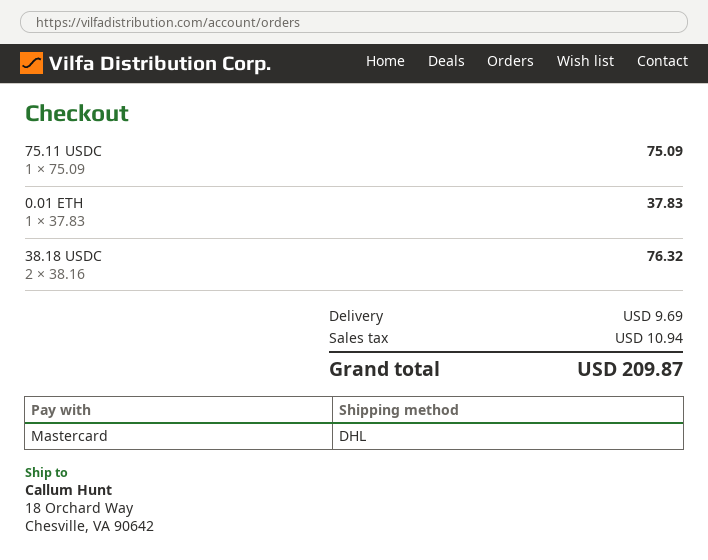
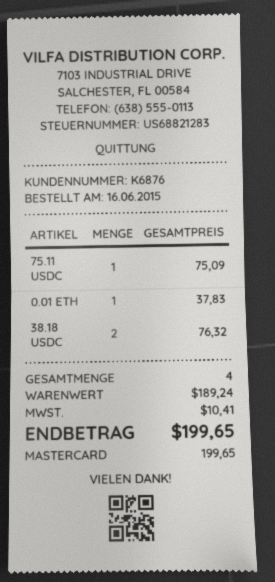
shipping: 9.69 -> none
tax: 10.94 -> 10.41
total: 209.87 -> 199.65

